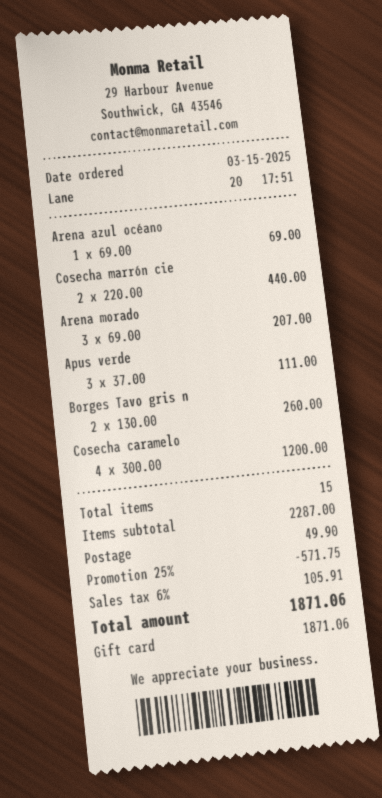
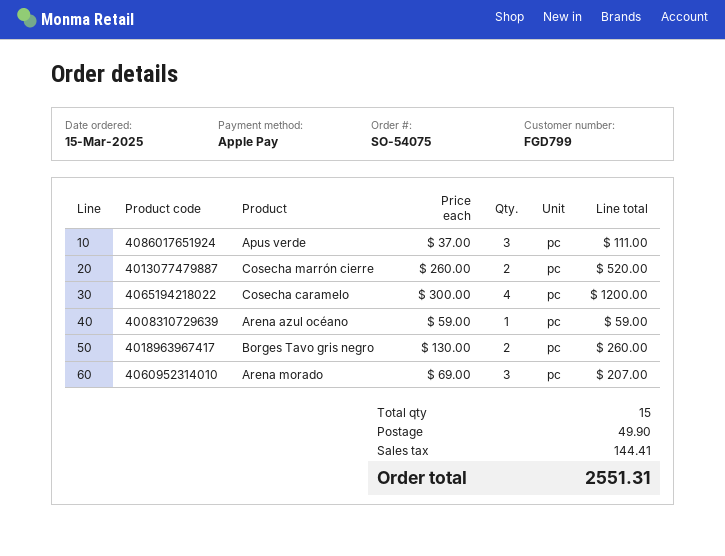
payment method: gift card -> Apple Pay
Arena azul océano: 1 x 69.00 = 69.00 -> 1 x 59.00 = 59.00
Cosecha marrón cie: 2 x 220.00 = 440.00 -> 2 x 260.00 = 520.00
discount: 25% = 571.75 -> none
tax: 105.91 -> 144.41
total: 1871.06 -> 2551.31

